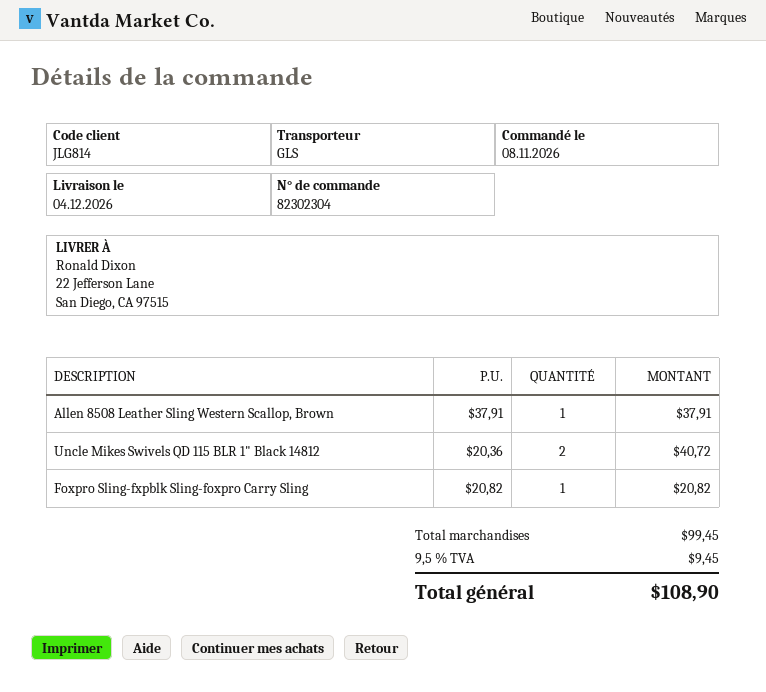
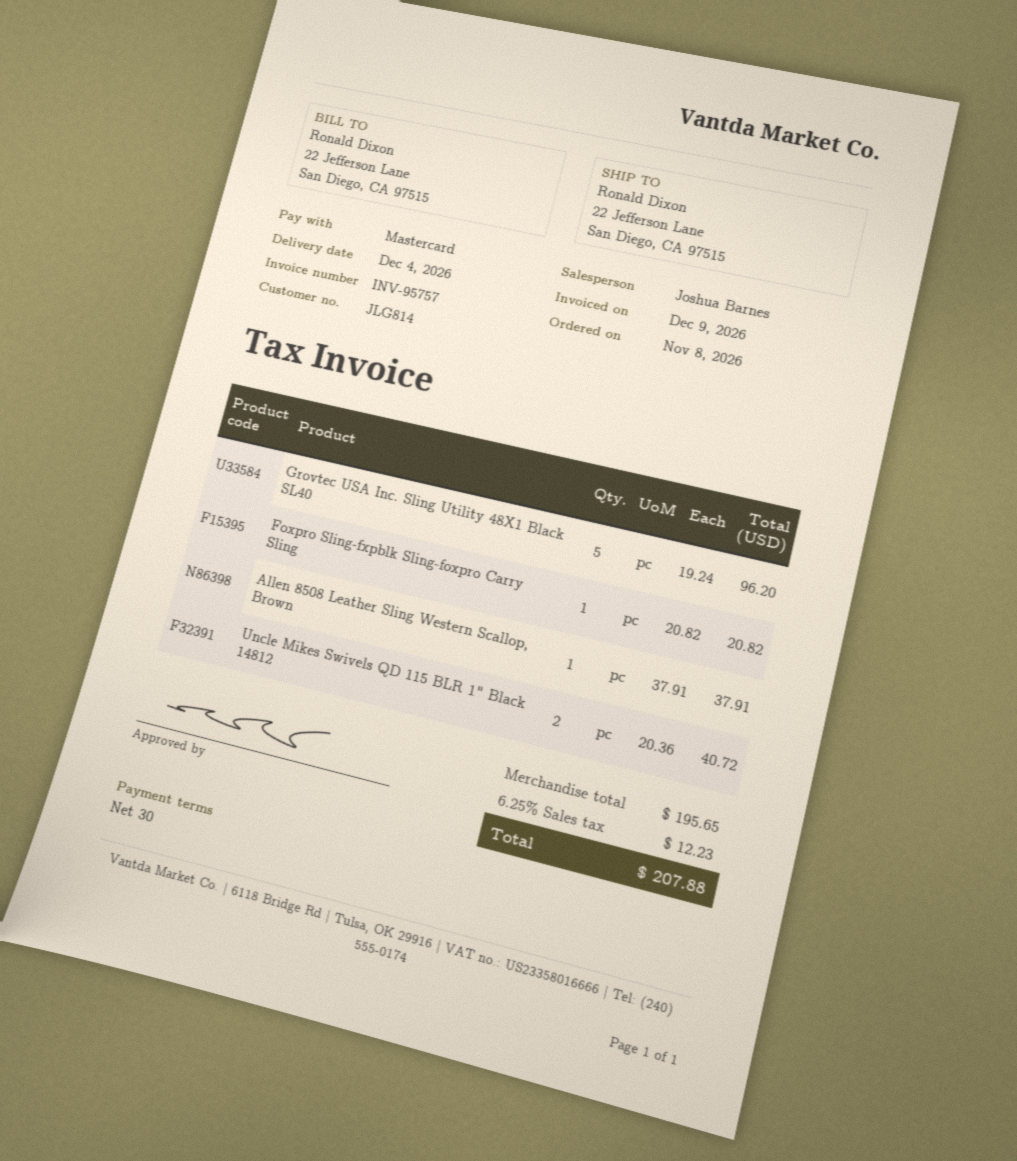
Grovtec USA Inc. Sling Utility 48X1 Black SL40: none -> 5 x 19.24 = 96.20
subtotal: 99.45 -> 195.65
tax: 9.5% = 9.45 -> 6.25% = 12.23
total: 108.90 -> 207.88

